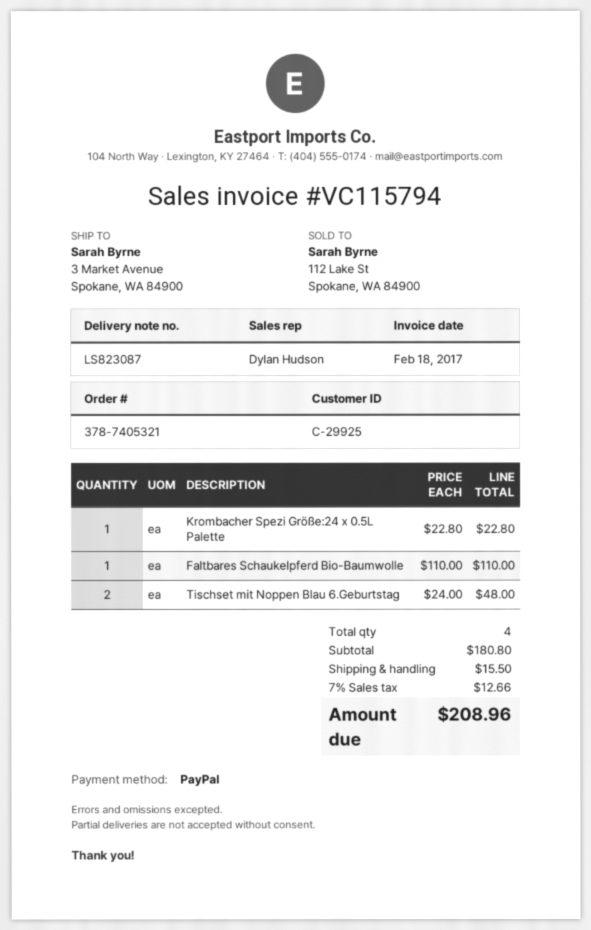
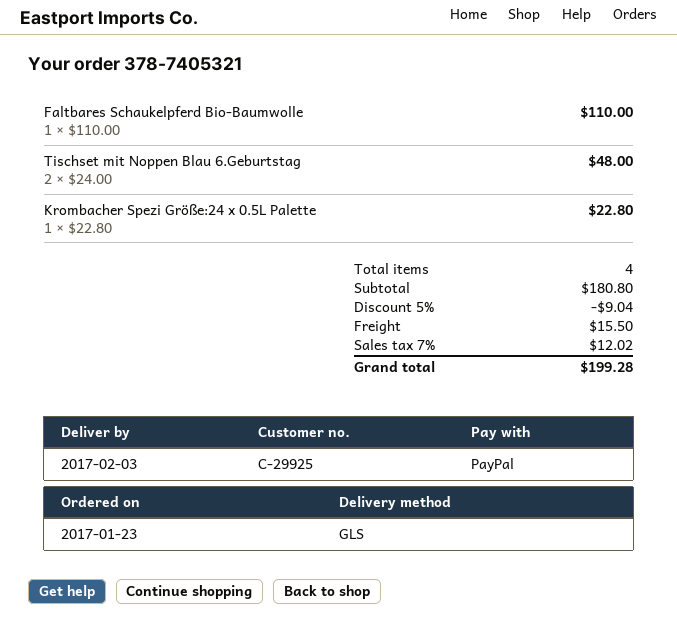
discount: none -> 5% = 9.04
tax: 7% = 12.66 -> 7% = 12.02
total: 208.96 -> 199.28

